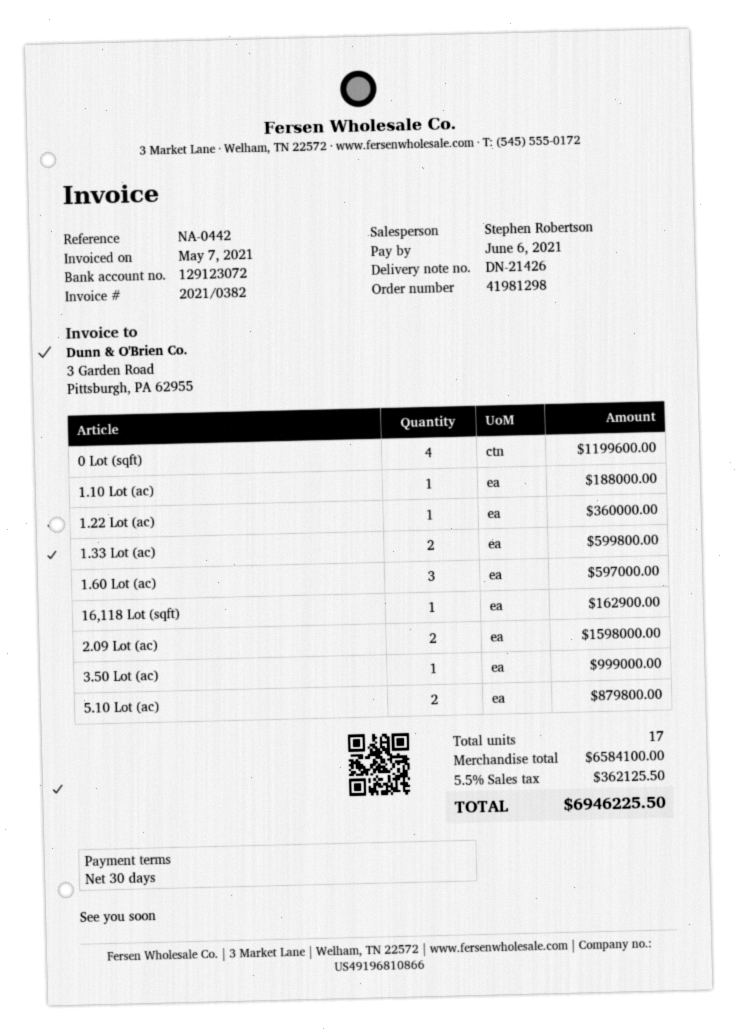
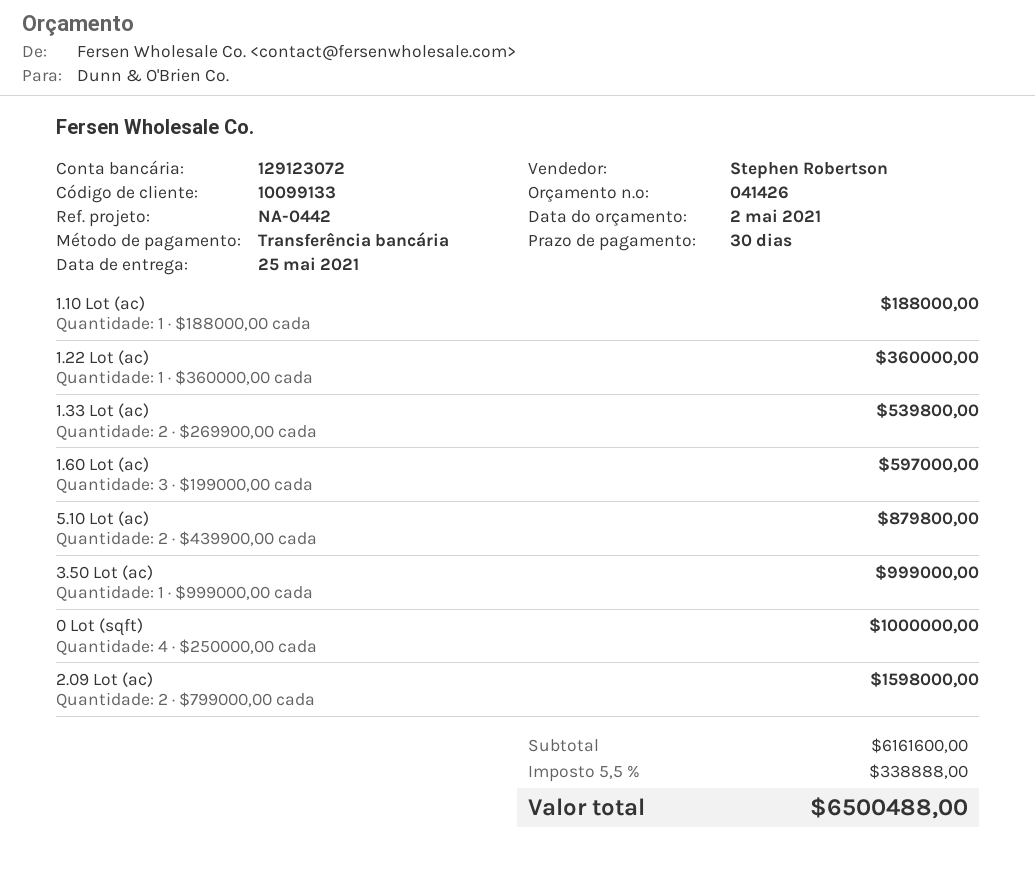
0 Lot (sqft): 4 for 1199600.00 -> 4 for 1000000.00
1.33 Lot (ac): 2 for 599800.00 -> 2 for 539800.00
16,118 Lot (sqft): 1 for 162900.00 -> none
subtotal: 6584100.00 -> 6161600.00
tax: 5.5% = 362125.50 -> 5.5% = 338888.00
total: 6946225.50 -> 6500488.00

